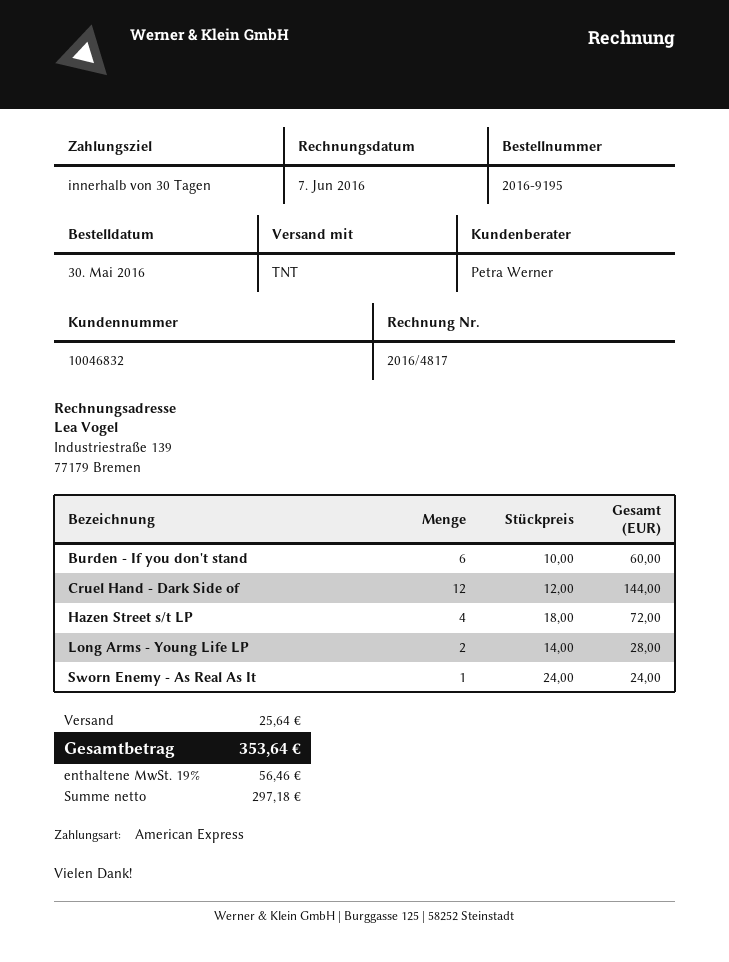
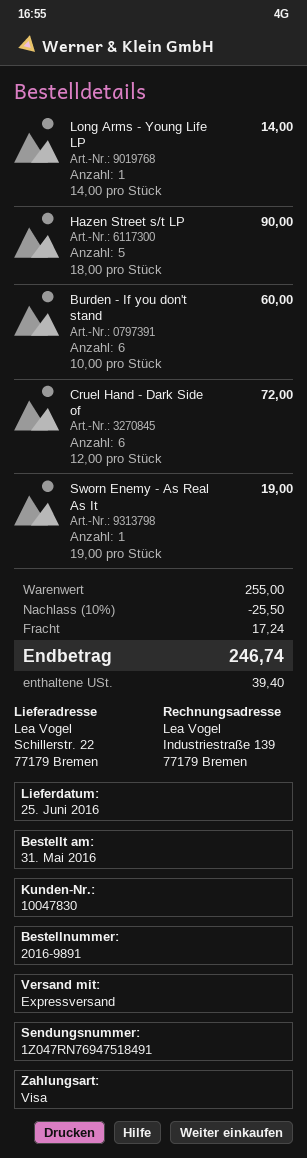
order number: 2016-9195 -> 2016-9891
order date: 2016-05-30 -> 2016-05-31
customer number: 10046832 -> 10047830
payment method: American Express -> Visa
shipping method: TNT -> express
Cruel Hand - Dark Side of: 12 x 12.00 = 144.00 -> 6 x 12.00 = 72.00
Hazen Street s/t LP: 4 x 18.00 = 72.00 -> 5 x 18.00 = 90.00
Long Arms - Young Life LP: 2 x 14.00 = 28.00 -> 1 x 14.00 = 14.00
Sworn Enemy - As Real As It: 1 x 24.00 = 24.00 -> 1 x 19.00 = 19.00
discount: none -> 10% = 25.50
shipping: 25.64 -> 17.24
tax: 56.46 -> 39.40
total: 353.64 -> 246.74

